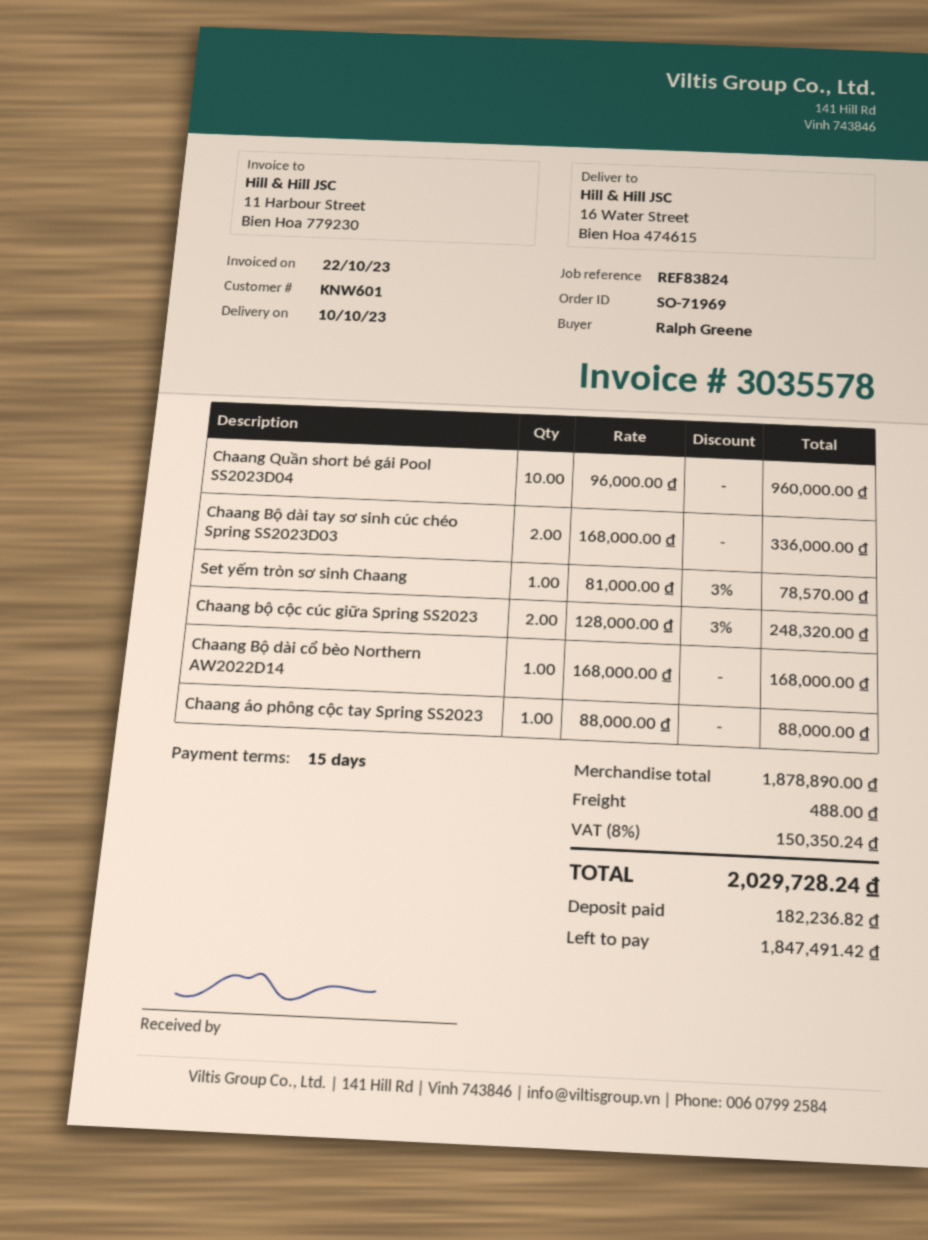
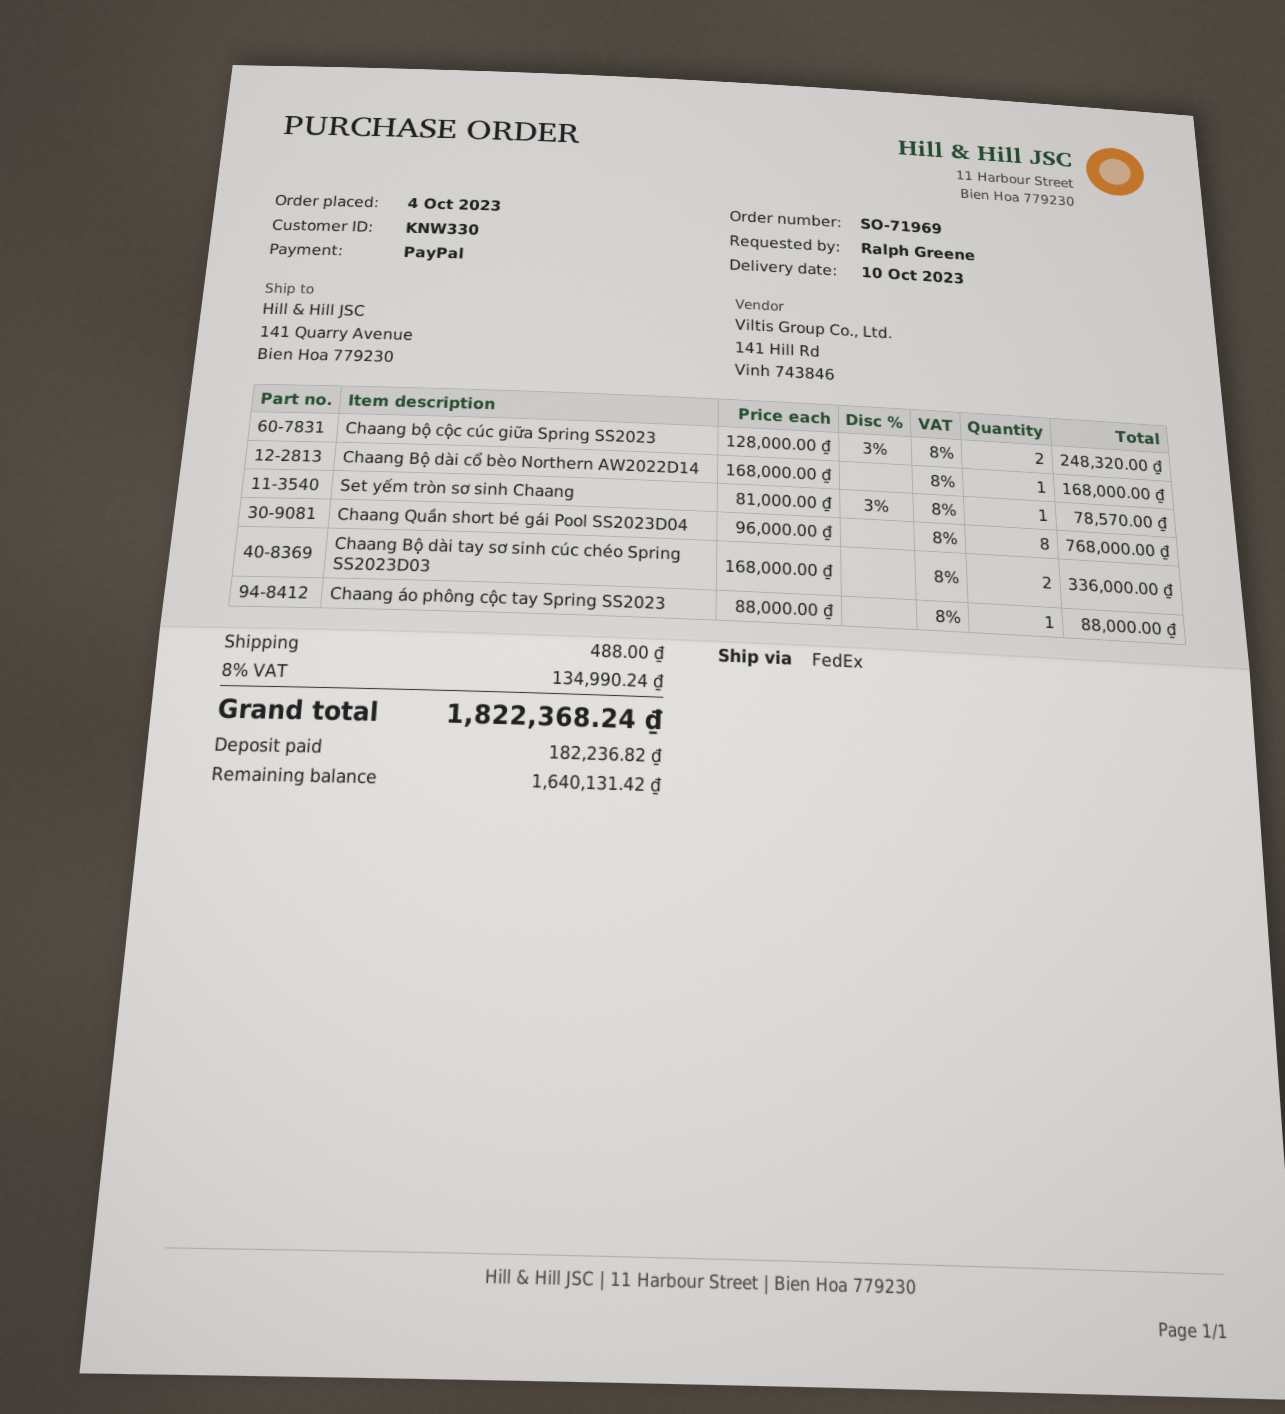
customer number: KNW601 -> KNW330
ship to: 16 Water Street, Bien Hoa 474615 -> 141 Quarry Avenue, Bien Hoa 779230
Chaang Quần short bé gái Pool SS2023D04: 10 x 96000.00 = 960000.00 -> 8 x 96000.00 = 768000.00
tax: 8% = 150350.24 -> 8% = 134990.24
total: 2029728.24 -> 1822368.24
balance: 1847491.42 -> 1640131.42

